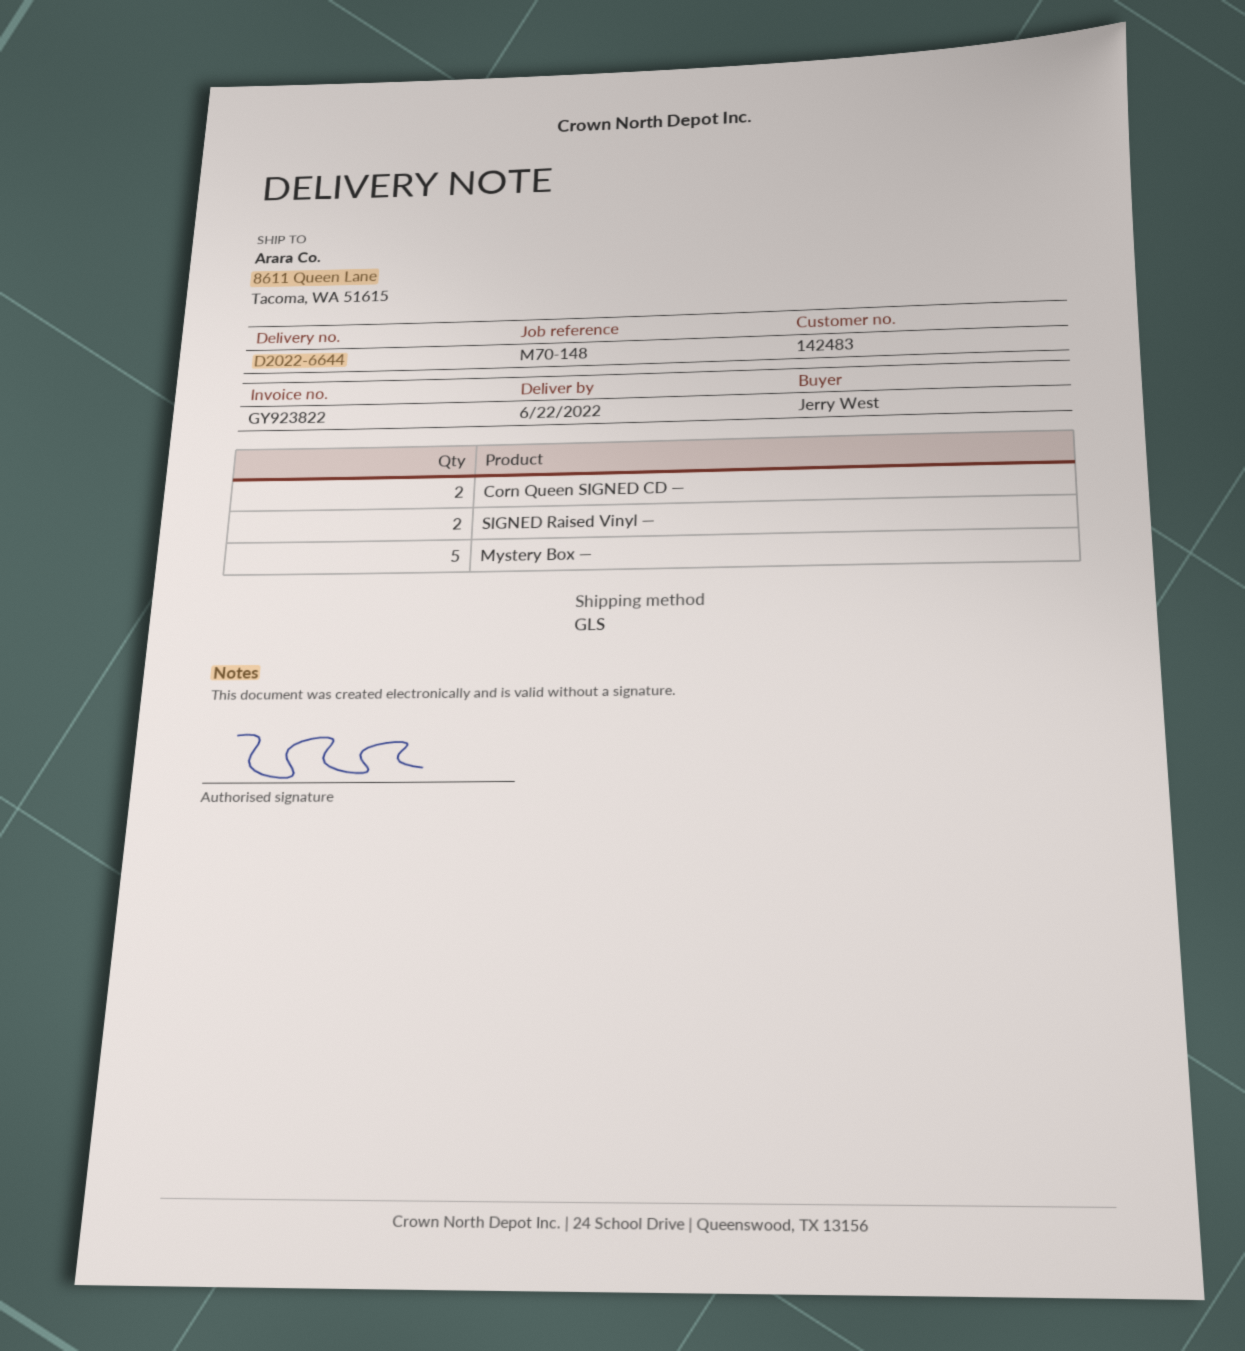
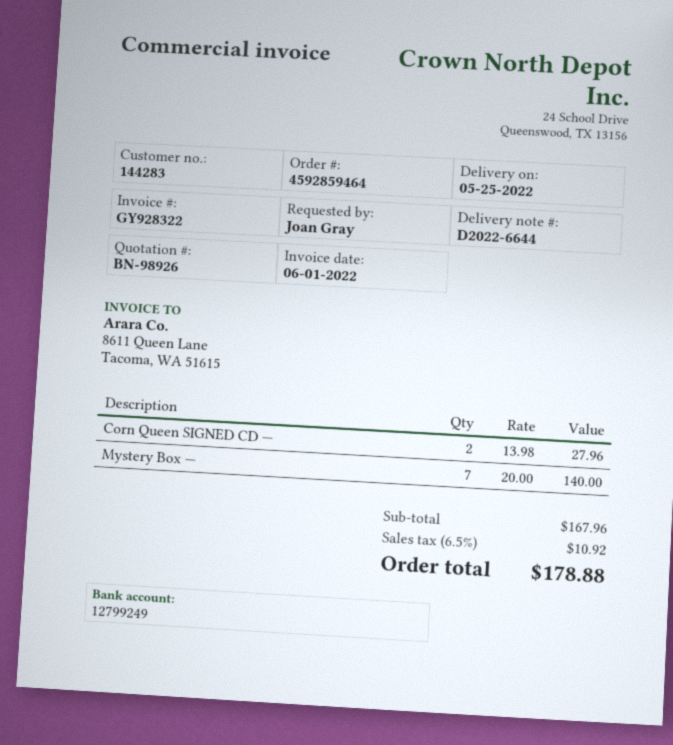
delivery date: 2022-06-22 -> 2022-05-25
invoice number: GY923822 -> GY928322
customer number: 142483 -> 144283
ordered by: Jerry West -> Joan Gray
SIGNED Raised Vinyl —: 2 -> none
Mystery Box —: 5 -> 7

